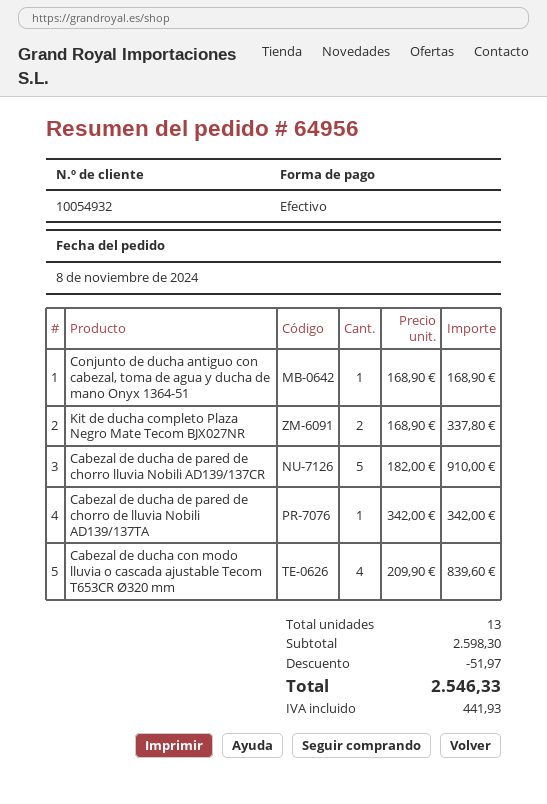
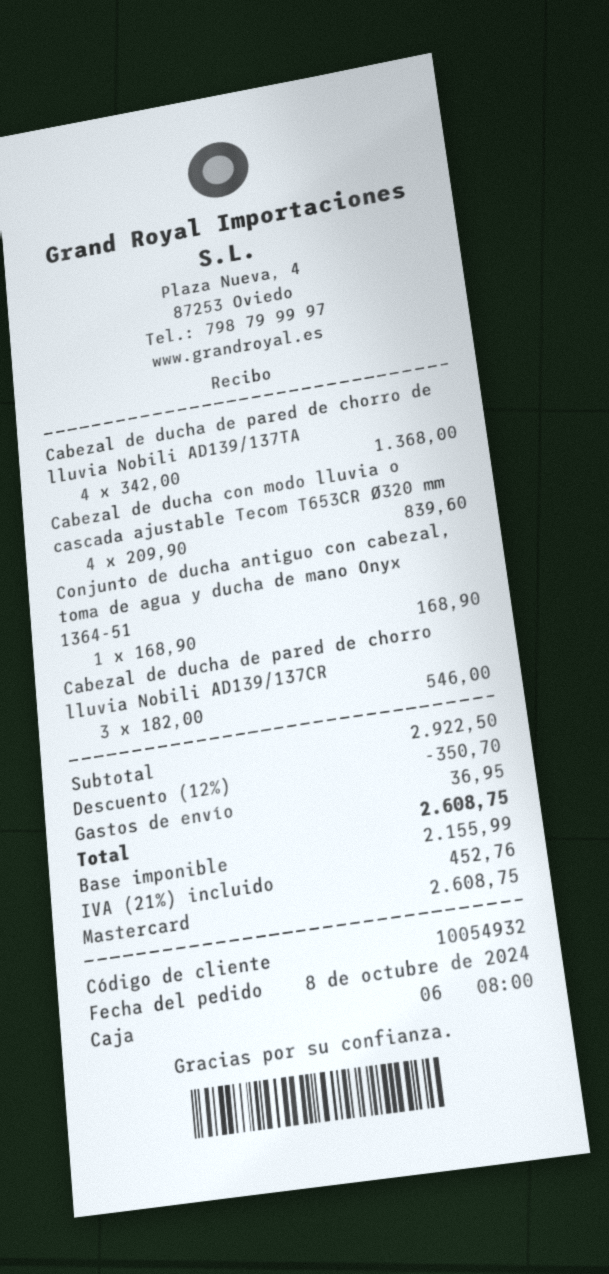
order date: 2024-11-08 -> 2024-10-08
payment method: cash -> Mastercard
Kit de ducha completo Plaza Negro Mate Tecom BJX027NR: 2 x 168.90 = 337.80 -> none
Cabezal de ducha de pared de chorro lluvia Nobili AD139/137CR: 5 x 182.00 = 910.00 -> 3 x 182.00 = 546.00
Cabezal de ducha de pared de chorro de lluvia Nobili AD139/137TA: 1 x 342.00 = 342.00 -> 4 x 342.00 = 1368.00
subtotal: 2598.30 -> 2922.50
discount: 51.97 -> 350.70
shipping: none -> 36.95
tax: 441.93 -> 452.76
total: 2546.33 -> 2608.75

